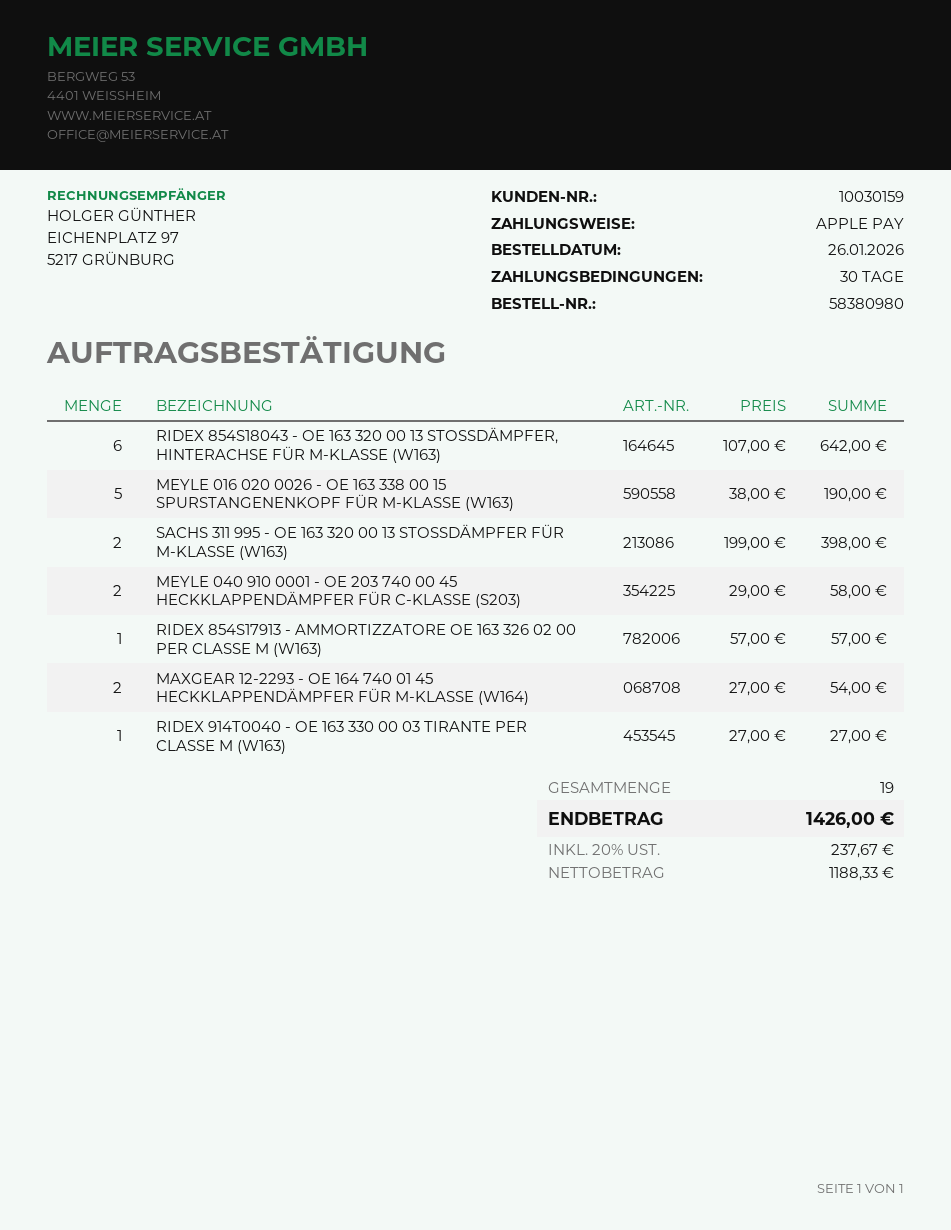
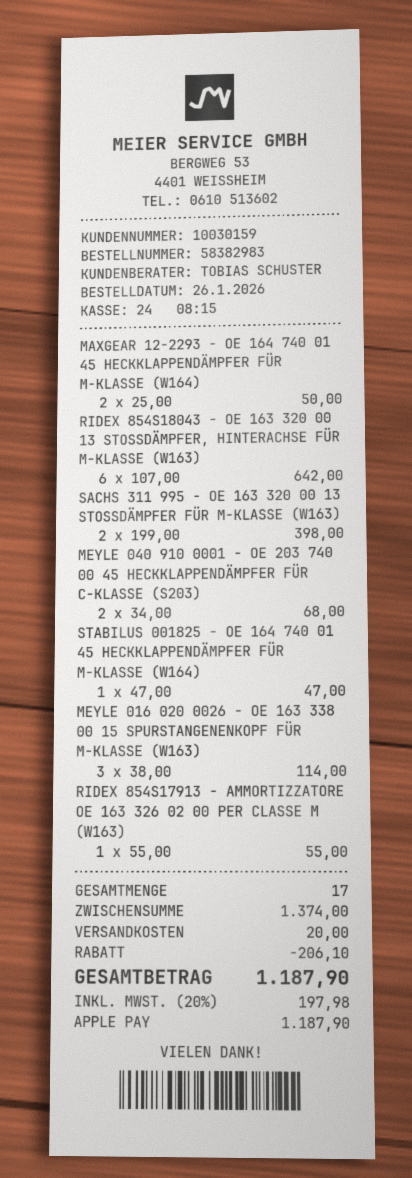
order number: 58380980 -> 58382983
MEYLE 016 020 0026 - OE 163 338 00 15 SPURSTANGENENKOPF FÜR M-KLASSE (W163): 5 x 38.00 = 190.00 -> 3 x 38.00 = 114.00
MEYLE 040 910 0001 - OE 203 740 00 45 HECKKLAPPENDÄMPFER FÜR C-KLASSE (S203): 2 x 29.00 = 58.00 -> 2 x 34.00 = 68.00
RIDEX 854S17913 - AMMORTIZZATORE OE 163 326 02 00 PER CLASSE M (W163): 1 x 57.00 = 57.00 -> 1 x 55.00 = 55.00
MAXGEAR 12-2293 - OE 164 740 01 45 HECKKLAPPENDÄMPFER FÜR M-KLASSE (W164): 2 x 27.00 = 54.00 -> 2 x 25.00 = 50.00
RIDEX 914T0040 - OE 163 330 00 03 TIRANTE PER CLASSE M (W163): 1 x 27.00 = 27.00 -> none
STABILUS 001825 - OE 164 740 01 45 HECKKLAPPENDÄMPFER FÜR M-KLASSE (W164): none -> 1 x 47.00 = 47.00
total quantity: 19 -> 17
discount: none -> 206.10
shipping: none -> 20.00
tax: 20% = 237.67 -> 20% = 197.98
total: 1426.00 -> 1187.90

